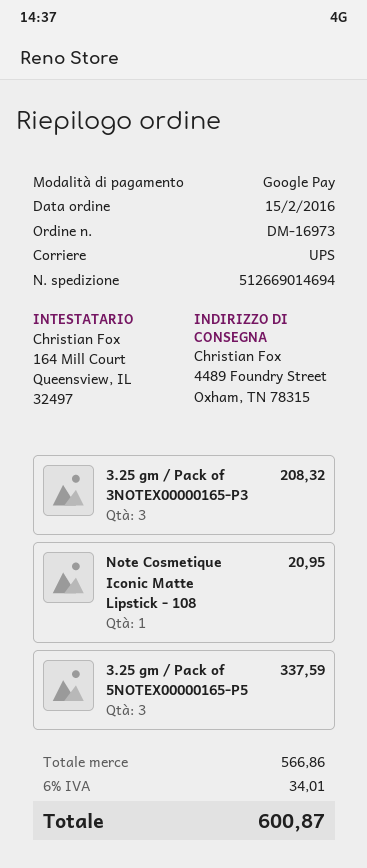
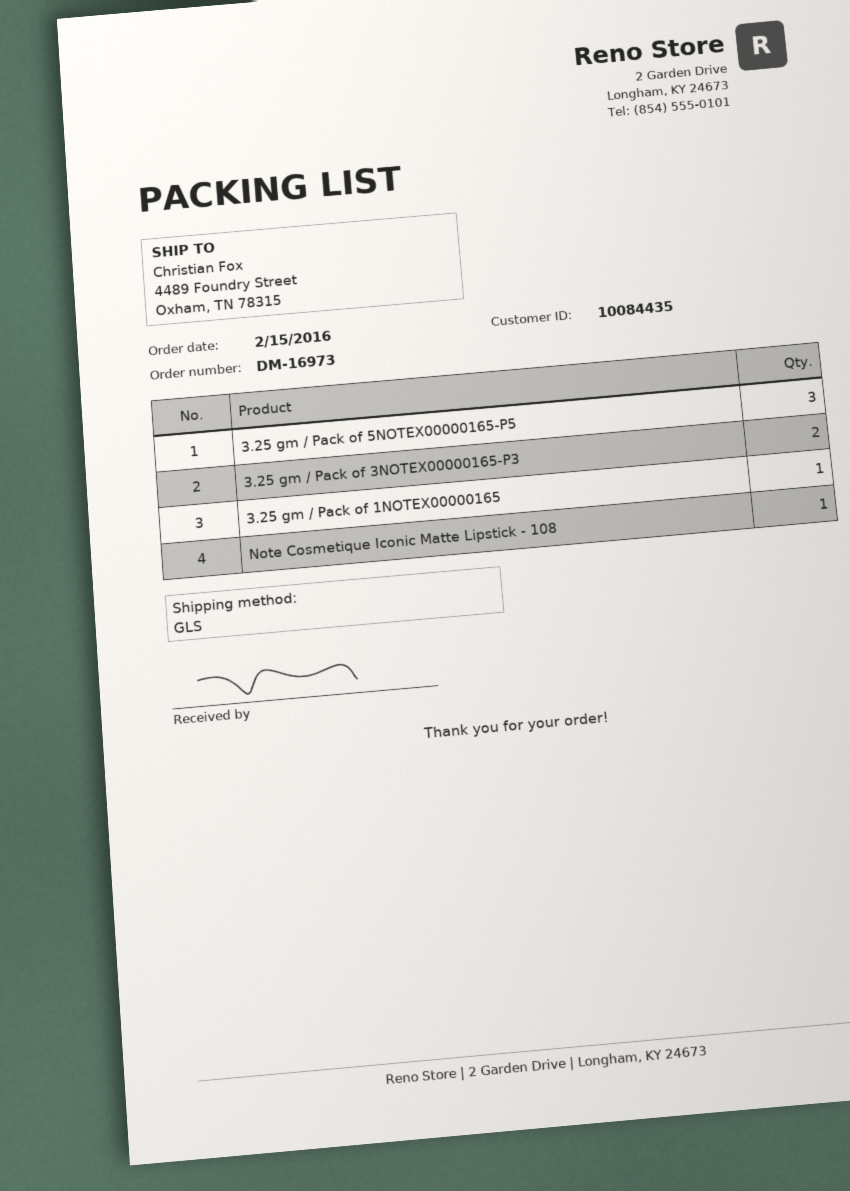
shipping method: UPS -> GLS
3.25 gm / Pack of 3NOTEX00000165-P3: 3 -> 2
3.25 gm / Pack of 1NOTEX00000165: none -> 1

